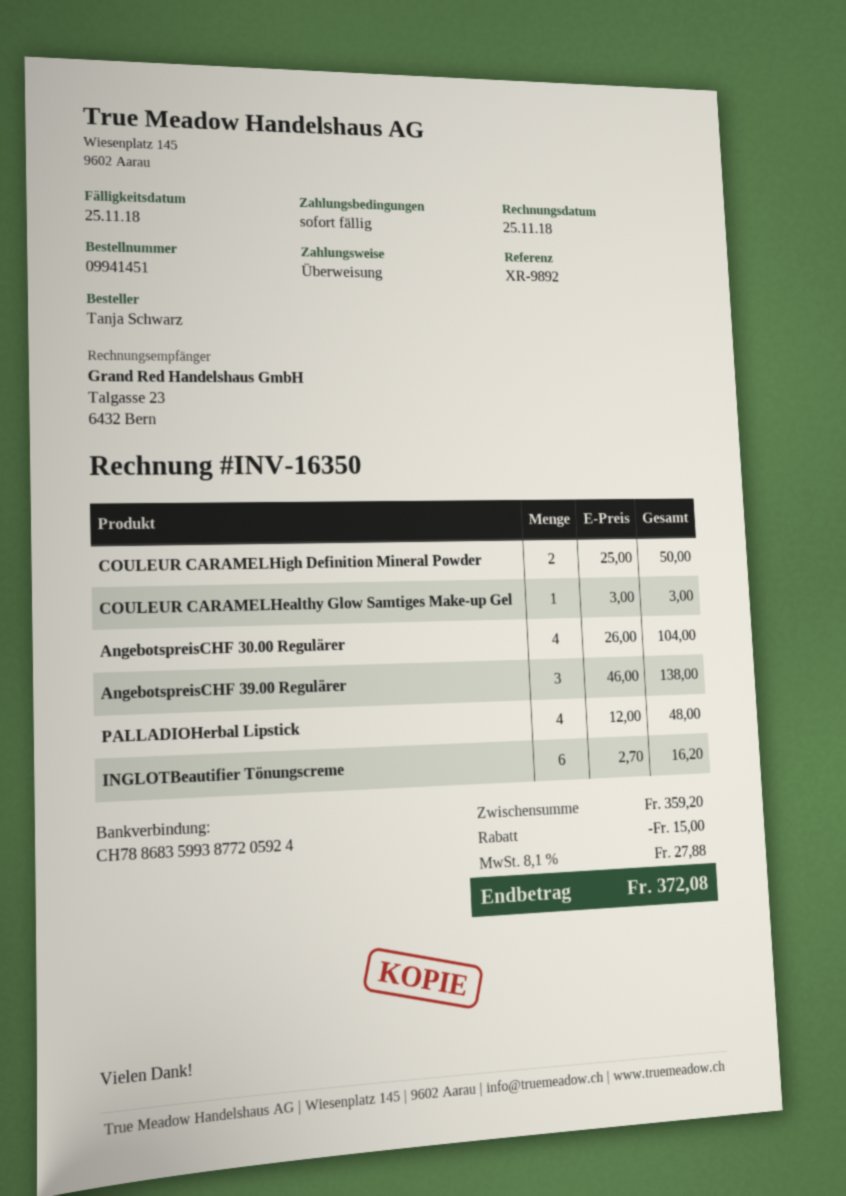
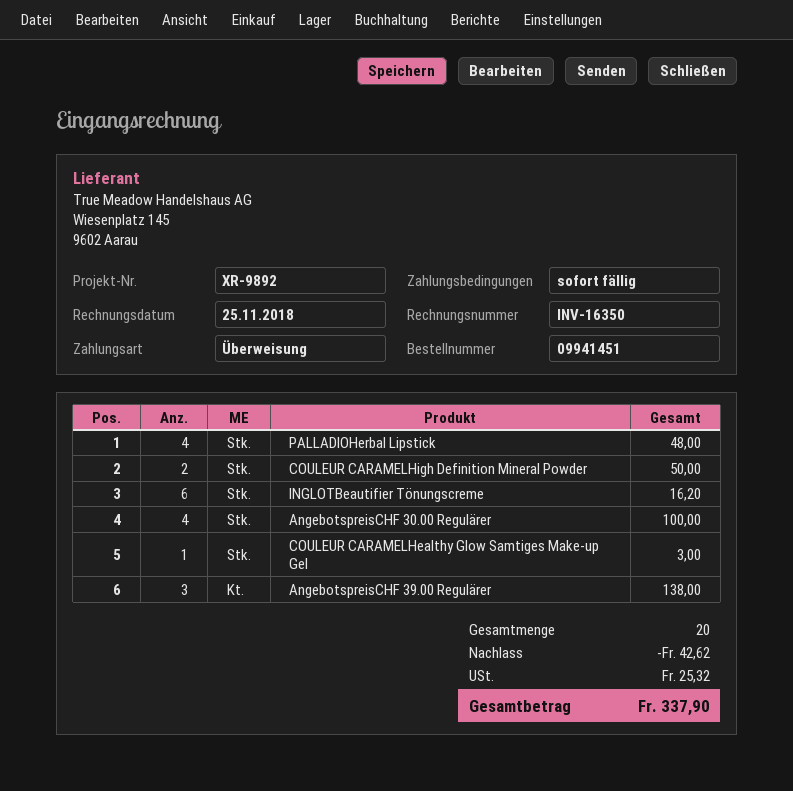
AngebotspreisCHF 30.00 Regulärer: 4 for 104.00 -> 4 for 100.00
discount: 15.00 -> 42.62
tax: 27.88 -> 25.32
total: 372.08 -> 337.90

